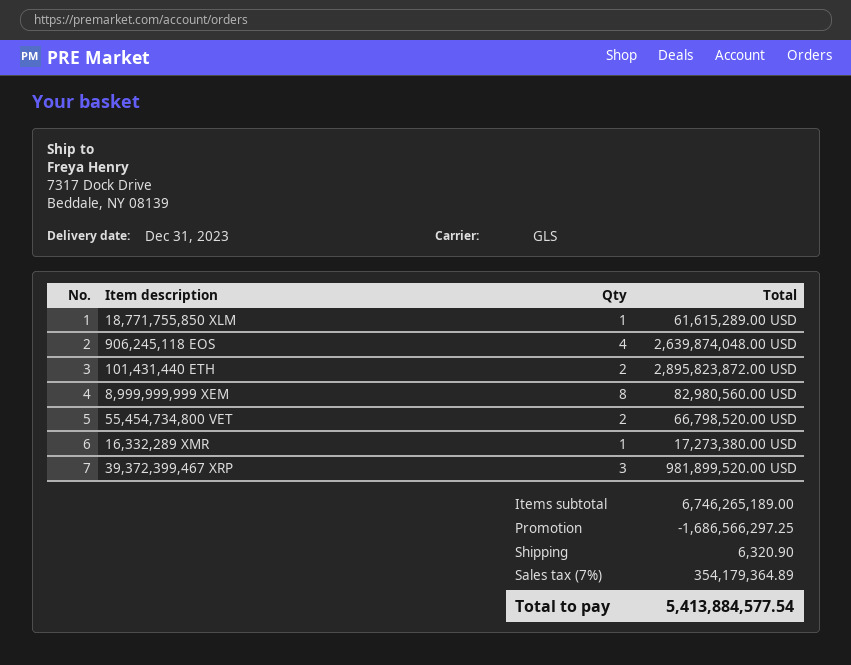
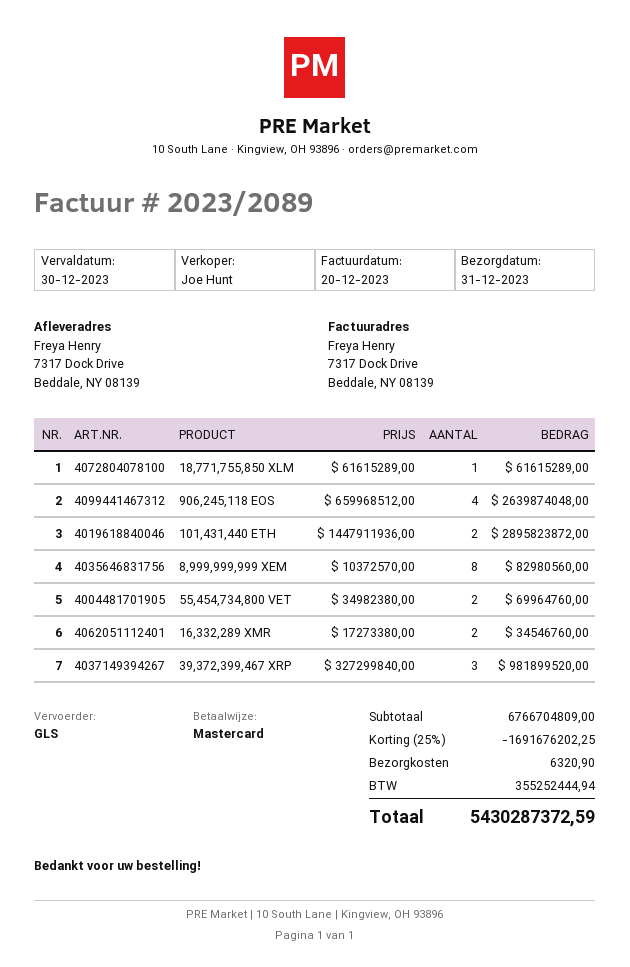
55,454,734,800 VET: 2 for 66798520.00 -> 2 for 69964760.00
16,332,289 XMR: 1 for 17273380.00 -> 2 for 34546760.00
subtotal: 6746265189.00 -> 6766704809.00
discount: 1686566297.25 -> 1691676202.25
tax: 354179364.89 -> 355252444.94
total: 5413884577.54 -> 5430287372.59

